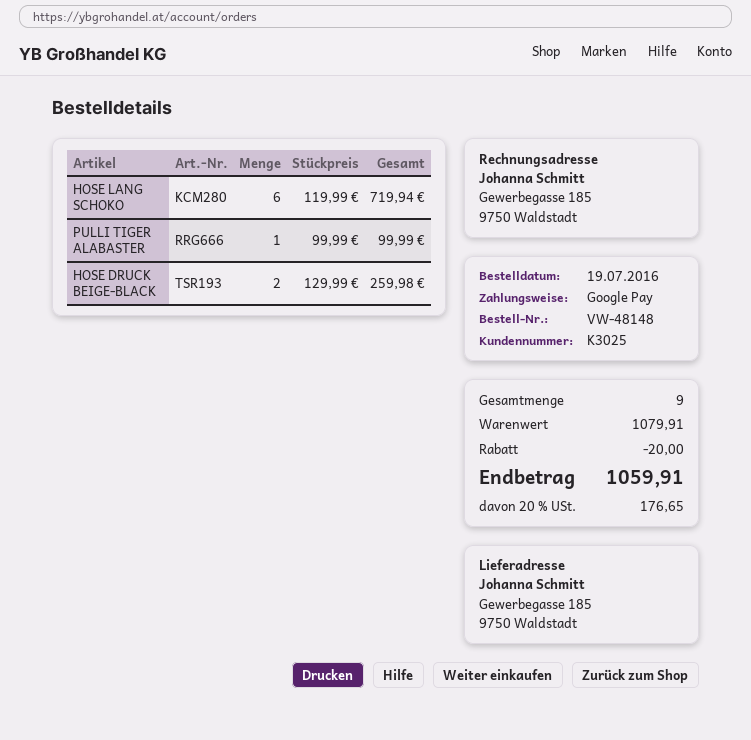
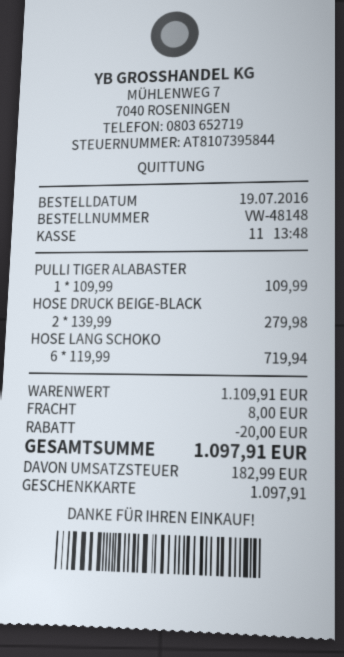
payment method: Google Pay -> gift card
PULLI TIGER ALABASTER: 1 x 99.99 = 99.99 -> 1 x 109.99 = 109.99
HOSE DRUCK BEIGE-BLACK: 2 x 129.99 = 259.98 -> 2 x 139.99 = 279.98
subtotal: 1079.91 -> 1109.91
shipping: none -> 8.00
tax: 176.65 -> 182.99
total: 1059.91 -> 1097.91

